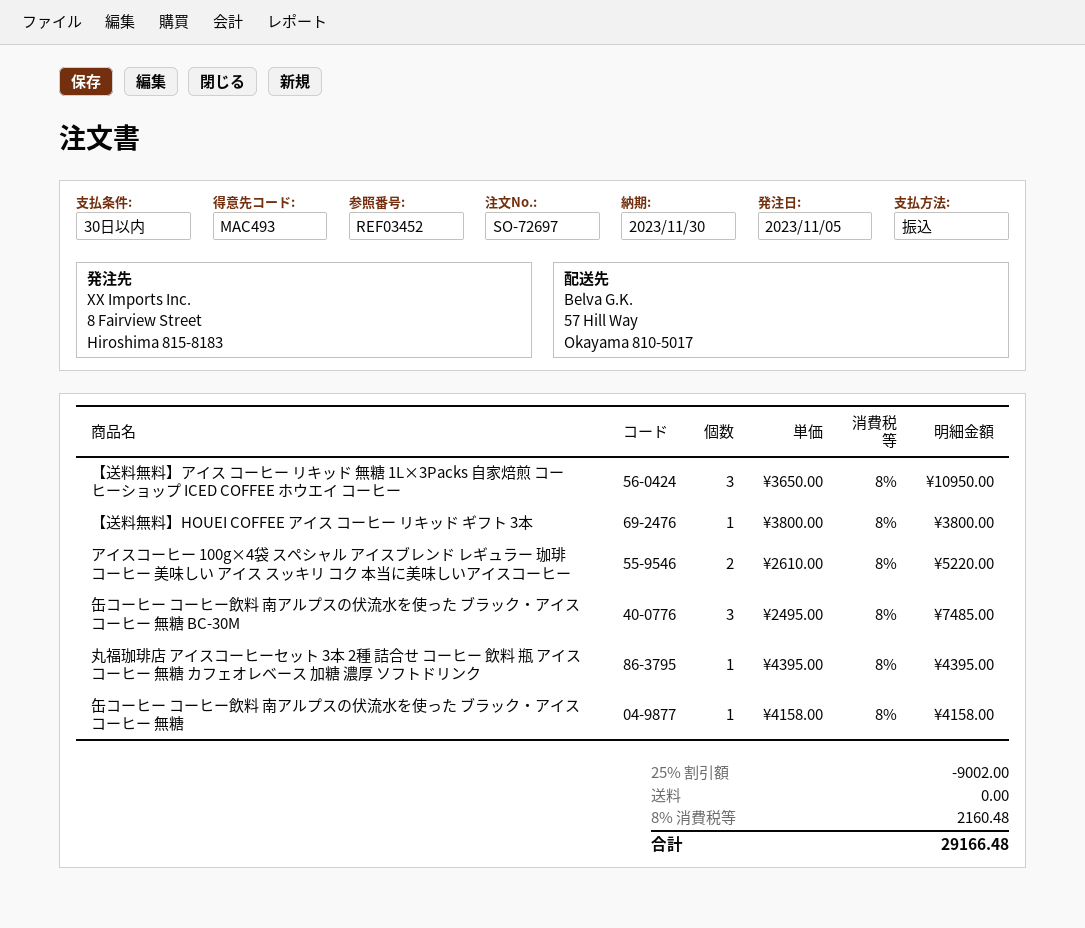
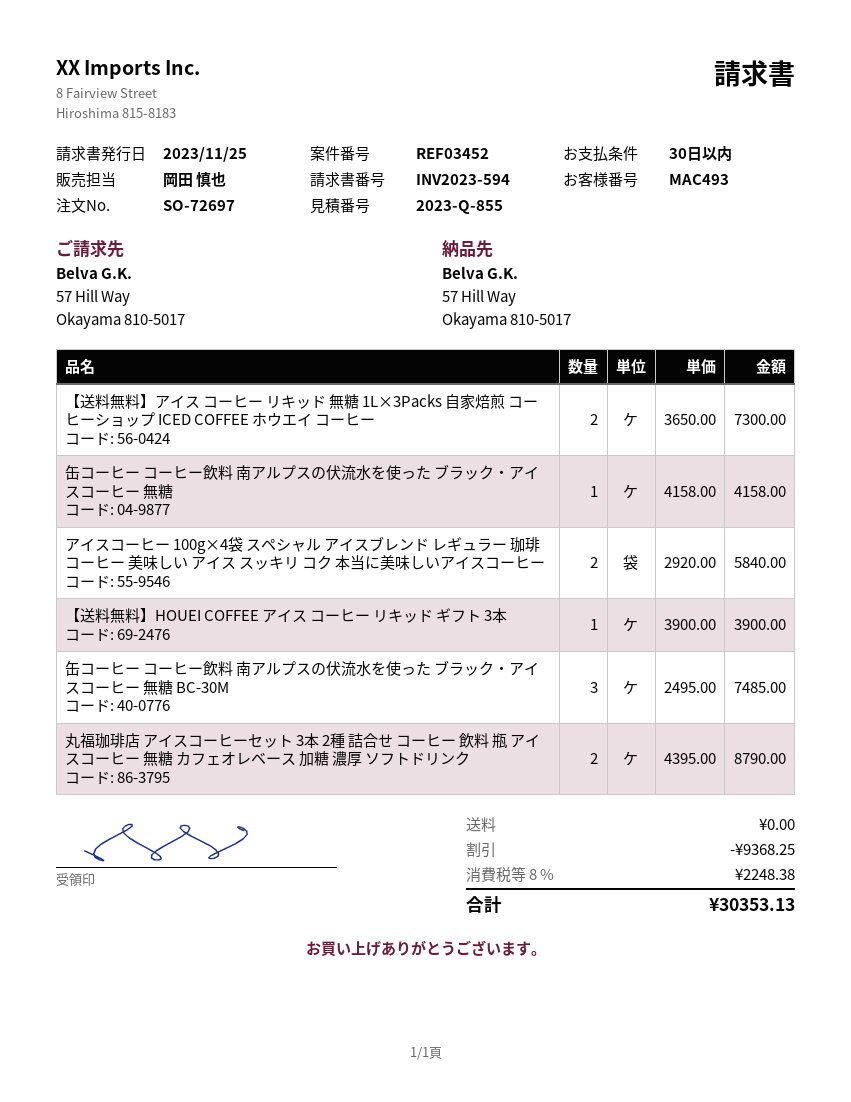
【送料無料】アイス コーヒー リキッド 無糖 1L×3Packs 自家焙煎 コーヒーショップ ICED COFFEE ホウエイ コーヒー: 3 x 3650.00 = 10950.00 -> 2 x 3650.00 = 7300.00
【送料無料】HOUEI COFFEE アイス コーヒー リキッド ギフト 3本: 1 x 3800.00 = 3800.00 -> 1 x 3900.00 = 3900.00
アイスコーヒー 100g×4袋 スペシャル アイスブレンド レギュラー 珈琲 コーヒー 美味しい アイス スッキリ コク 本当に美味しいアイスコーヒー: 2 x 2610.00 = 5220.00 -> 2 x 2920.00 = 5840.00
丸福珈琲店 アイスコーヒーセット 3本 2種 詰合せ コーヒー 飲料 瓶 アイスコーヒー 無糖 カフェオレベース 加糖 濃厚 ソフトドリンク: 1 x 4395.00 = 4395.00 -> 2 x 4395.00 = 8790.00
discount: 9002.00 -> 9368.25
tax: 8% = 2160.48 -> 8% = 2248.38
total: 29166.48 -> 30353.13

